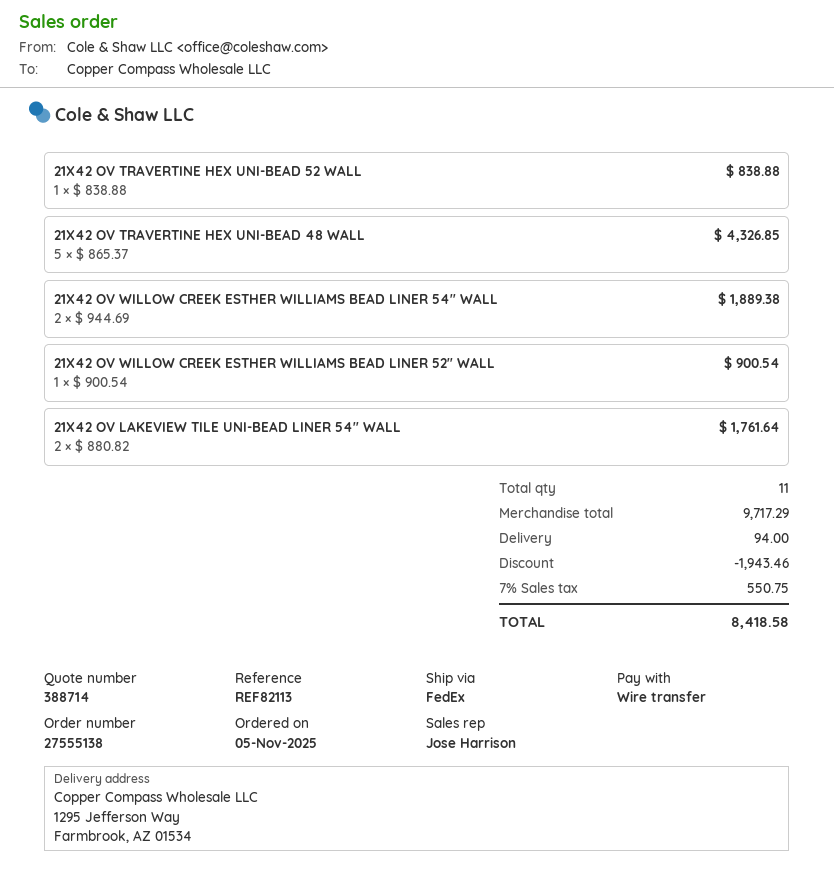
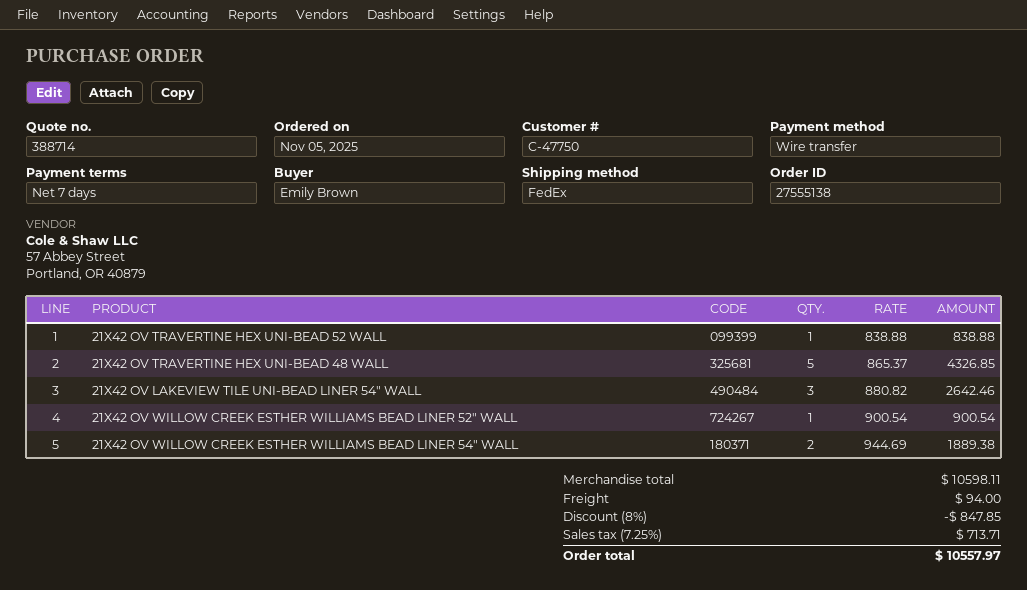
21X42 OV LAKEVIEW TILE UNI-BEAD LINER 54" WALL: 2 x 880.82 = 1761.64 -> 3 x 880.82 = 2642.46
subtotal: 9717.29 -> 10598.11
discount: 1943.46 -> 847.85
tax: 7% = 550.75 -> 7.25% = 713.71
total: 8418.58 -> 10557.97

